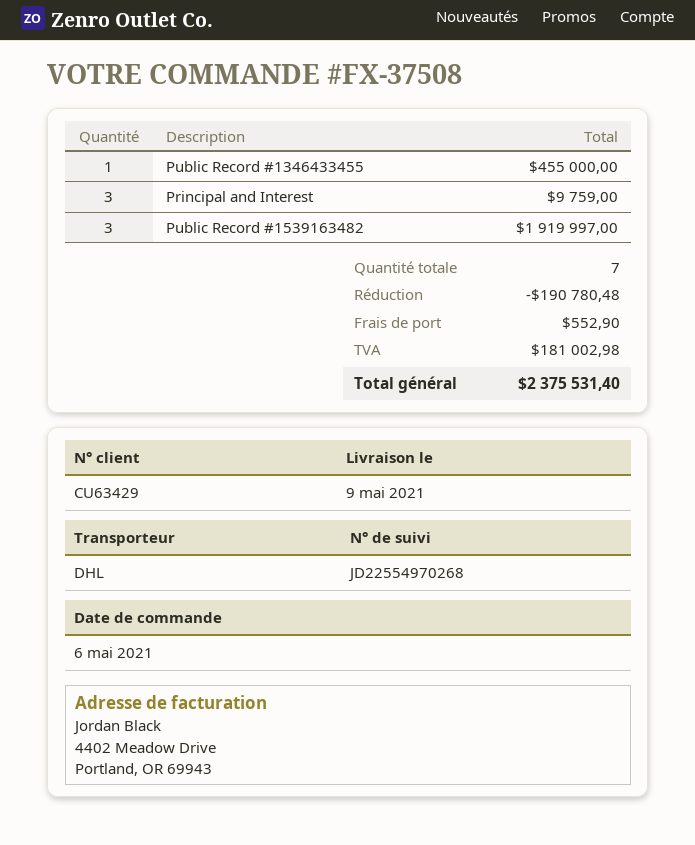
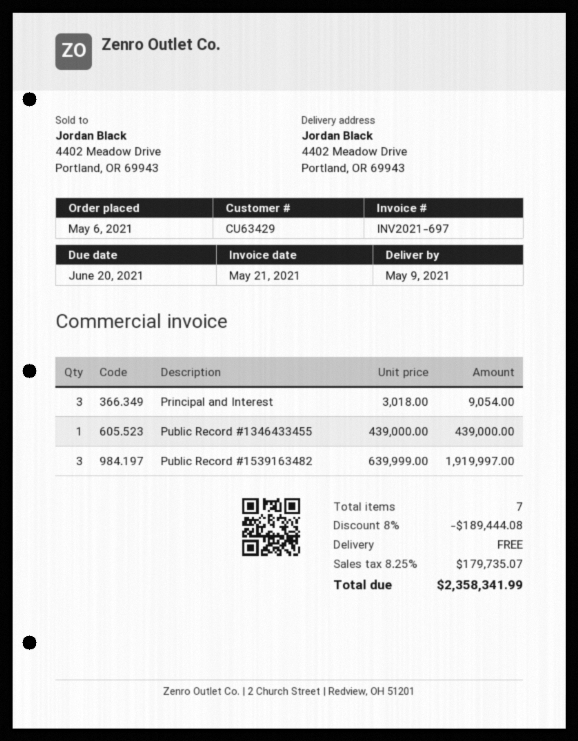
Public Record #1346433455: 1 for 455000.00 -> 1 for 439000.00
Principal and Interest: 3 for 9759.00 -> 3 for 9054.00
discount: 190780.48 -> 189444.08
shipping: 552.90 -> 0.00
tax: 181002.98 -> 179735.07
total: 2375531.40 -> 2358341.99

